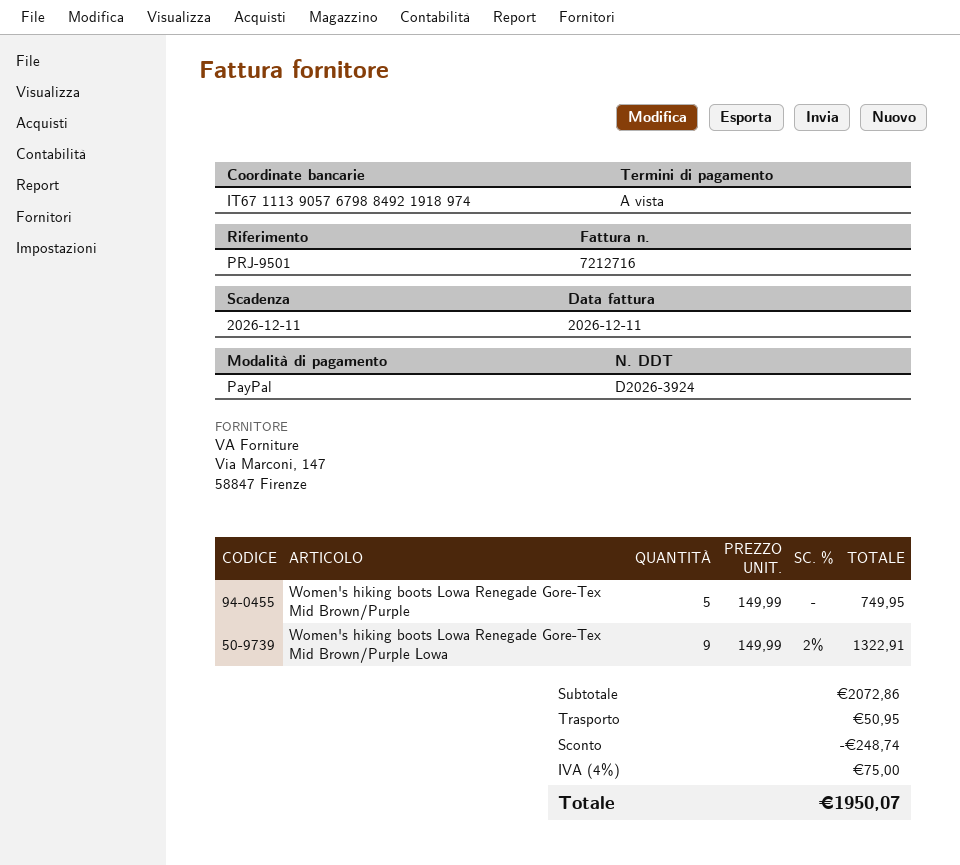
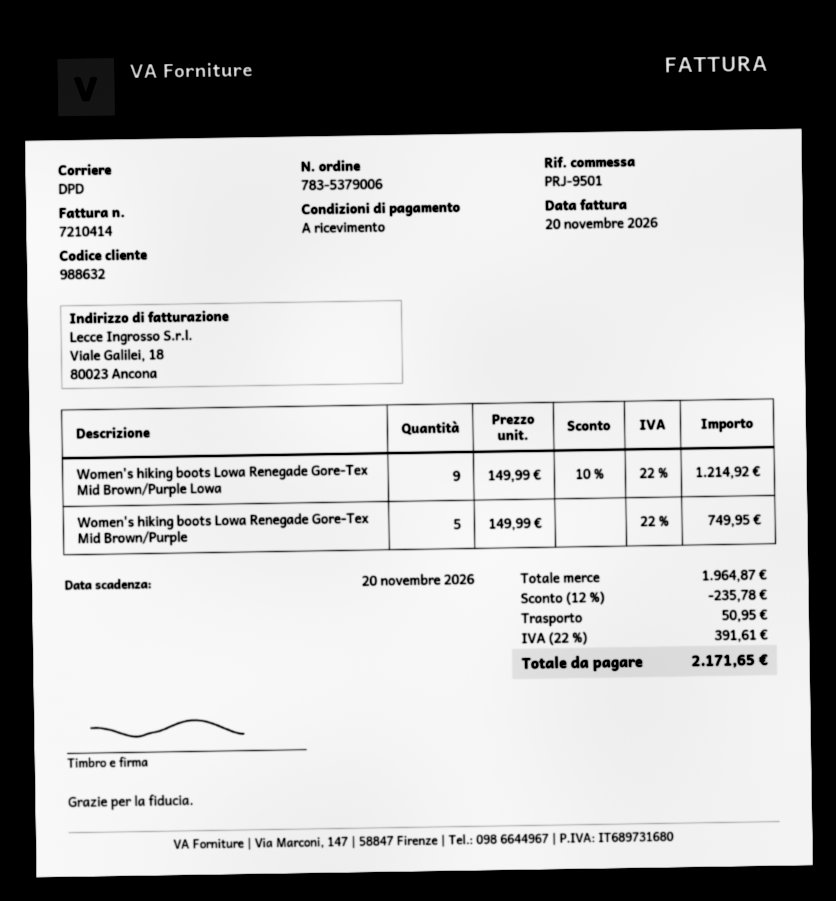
invoice number: 7212716 -> 7210414
invoice date: 2026-12-11 -> 2026-11-20
due date: 2026-12-11 -> 2026-11-20
Women's hiking boots Lowa Renegade Gore-Tex Mid Brown/Purple Lowa: 9 x 149.99 - 2% = 1322.91 -> 9 x 149.99 - 10% = 1214.92
subtotal: 2072.86 -> 1964.87
discount: 248.74 -> 235.78
tax: 4% = 75.00 -> 22% = 391.61
total: 1950.07 -> 2171.65

